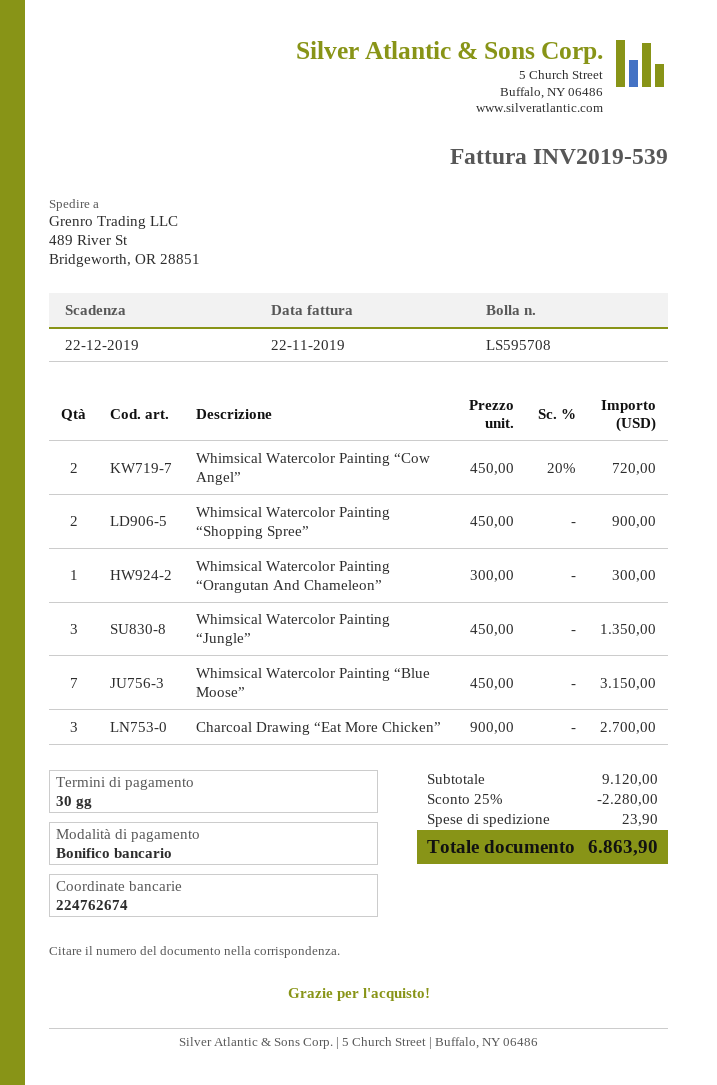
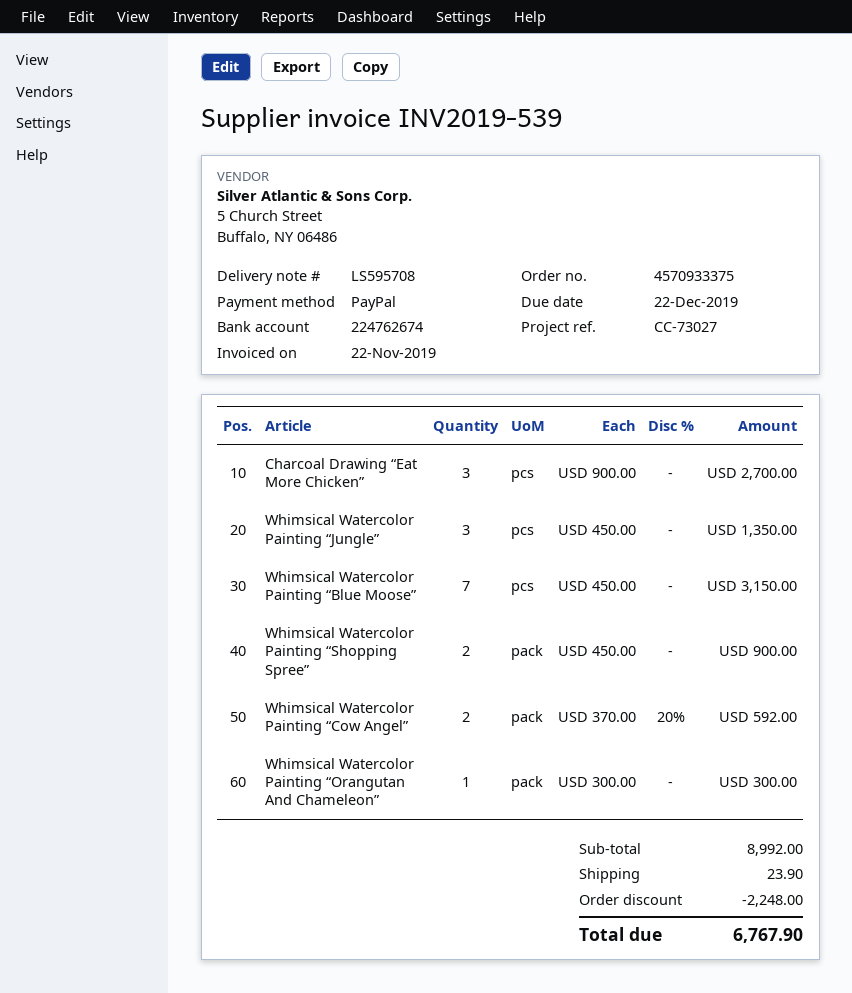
payment method: bank transfer -> PayPal
Whimsical Watercolor Painting “Cow Angel”: 2 x 450.00 - 20% = 720.00 -> 2 x 370.00 - 20% = 592.00
subtotal: 9120.00 -> 8992.00
discount: 2280.00 -> 2248.00
total: 6863.90 -> 6767.90

